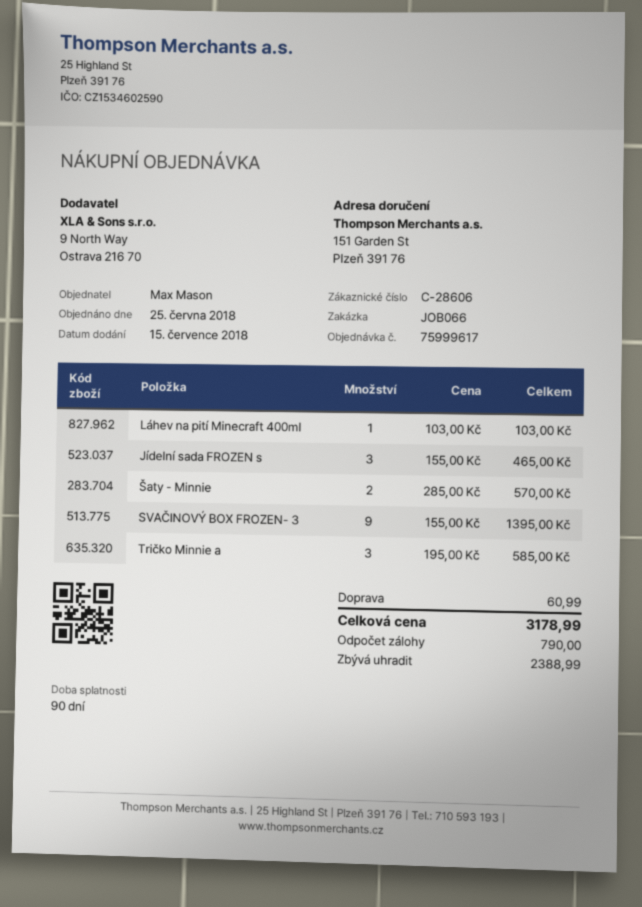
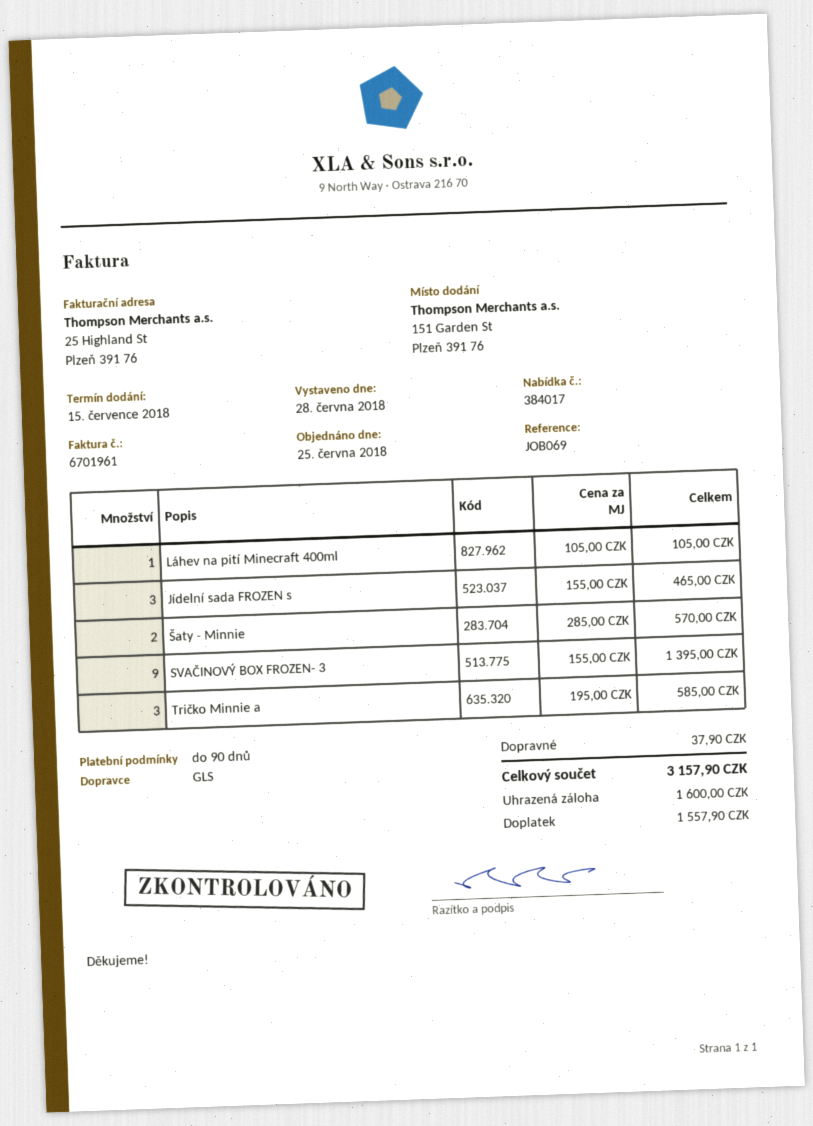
reference: JOB066 -> JOB069
Láhev na pití Minecraft 400ml: 1 x 103.00 = 103.00 -> 1 x 105.00 = 105.00
shipping: 60.99 -> 37.90
total: 3178.99 -> 3157.90
deposit: 790.00 -> 1600.00
balance: 2388.99 -> 1557.90

